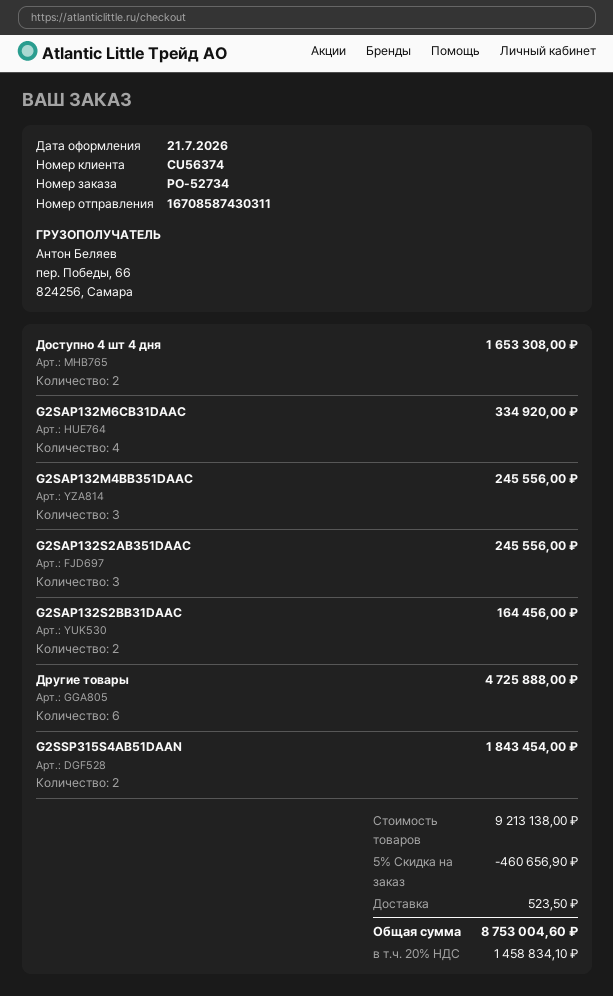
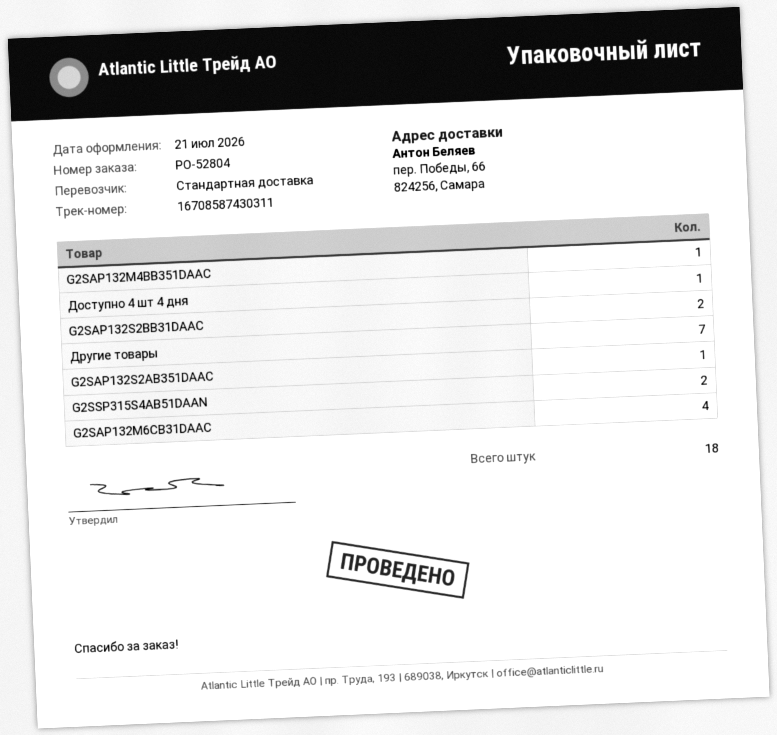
order number: PO-52734 -> PO-52804
Доступно 4 шт 4 дня: 2 -> 1
G2SAP132M4BB351DAAC: 3 -> 1
G2SAP132S2AB351DAAC: 3 -> 1
Другие товары: 6 -> 7

